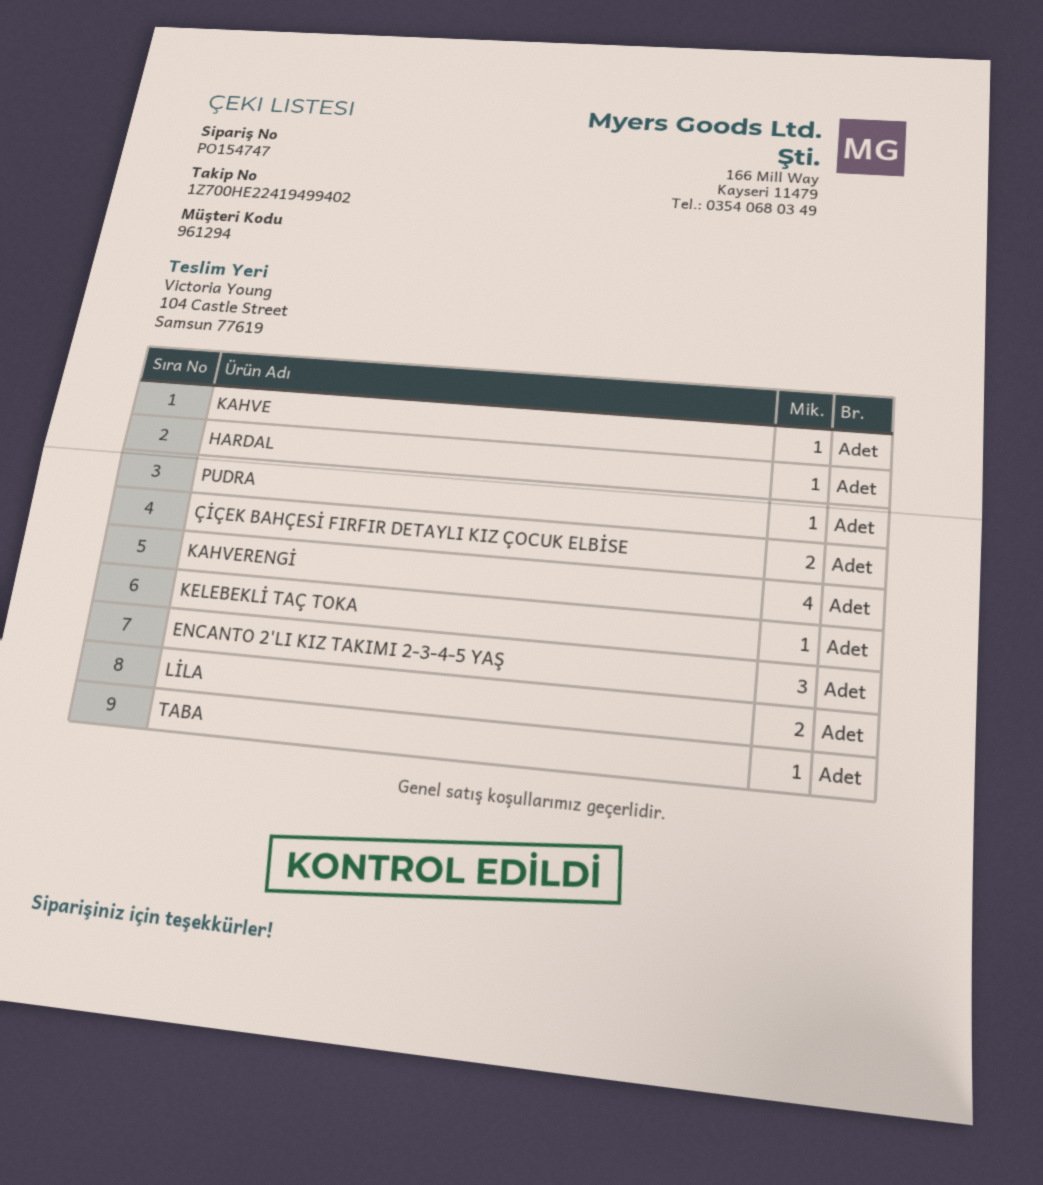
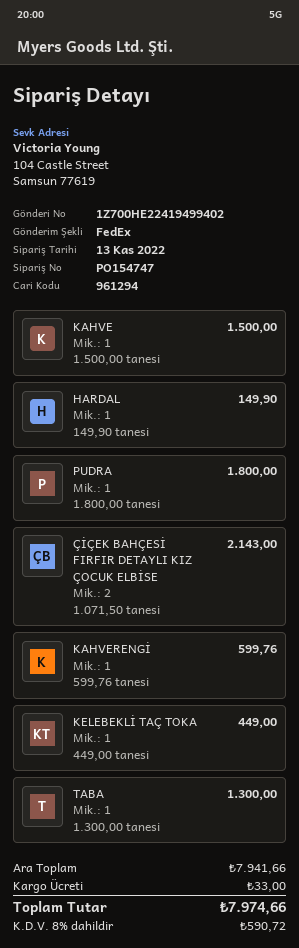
KAHVERENGİ: 4 -> 1
ENCANTO 2'LI KIZ TAKIMI 2-3-4-5 YAŞ: 3 -> none
LİLA: 2 -> none

